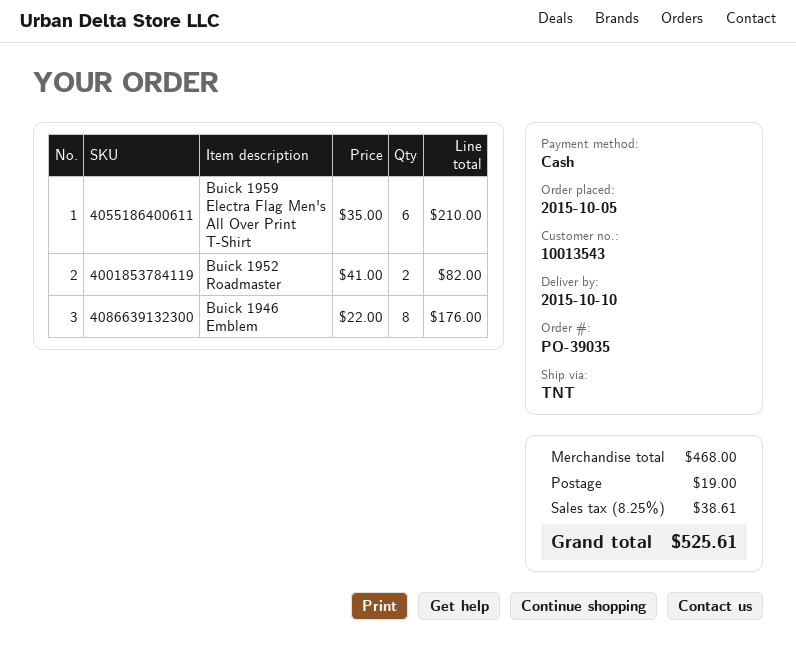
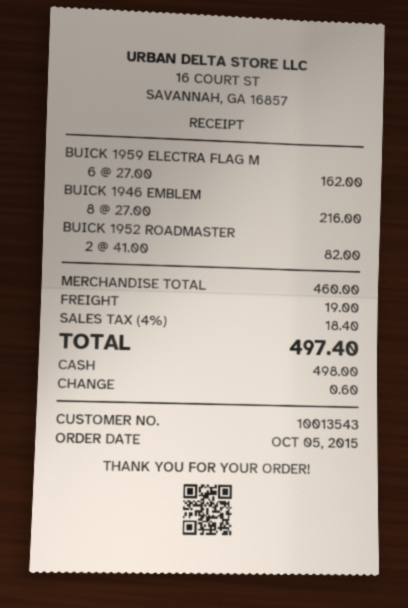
Buick 1959 Electra Flag Men's All Over Print T-Shirt: 6 x 35.00 = 210.00 -> 6 x 27.00 = 162.00
Buick 1946 Emblem: 8 x 22.00 = 176.00 -> 8 x 27.00 = 216.00
subtotal: 468.00 -> 460.00
tax: 8.25% = 38.61 -> 4% = 18.40
total: 525.61 -> 497.40

